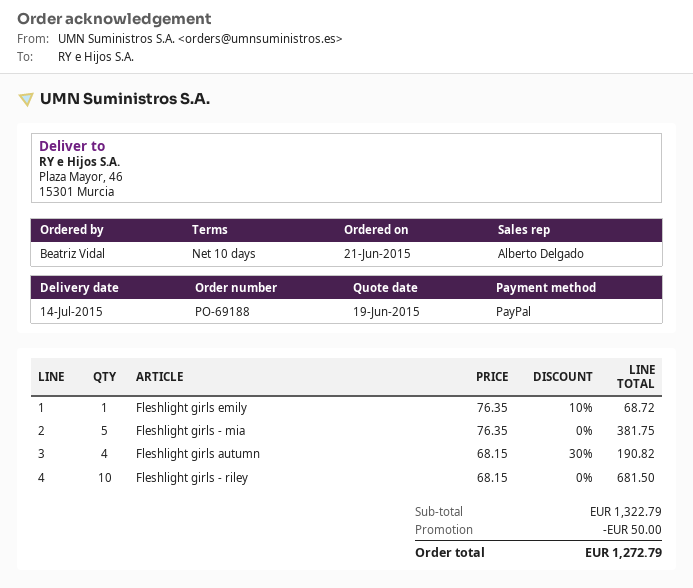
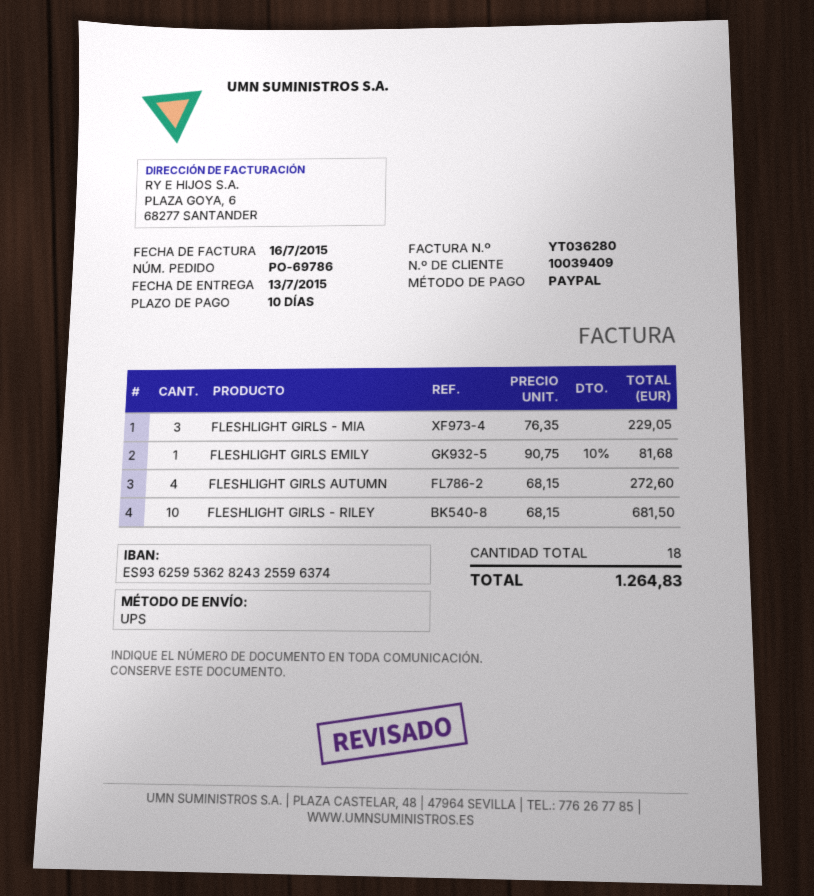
order number: PO-69188 -> PO-69786
delivery date: 2015-07-14 -> 2015-07-13
Fleshlight girls emily: 1 x 76.35 - 10% = 68.72 -> 1 x 90.75 - 10% = 81.68
Fleshlight girls - mia: 5 x 76.35 = 381.75 -> 3 x 76.35 = 229.05
Fleshlight girls autumn: 4 x 68.15 - 30% = 190.82 -> 4 x 68.15 = 272.60
discount: 50.00 -> none
total: 1272.79 -> 1264.83

